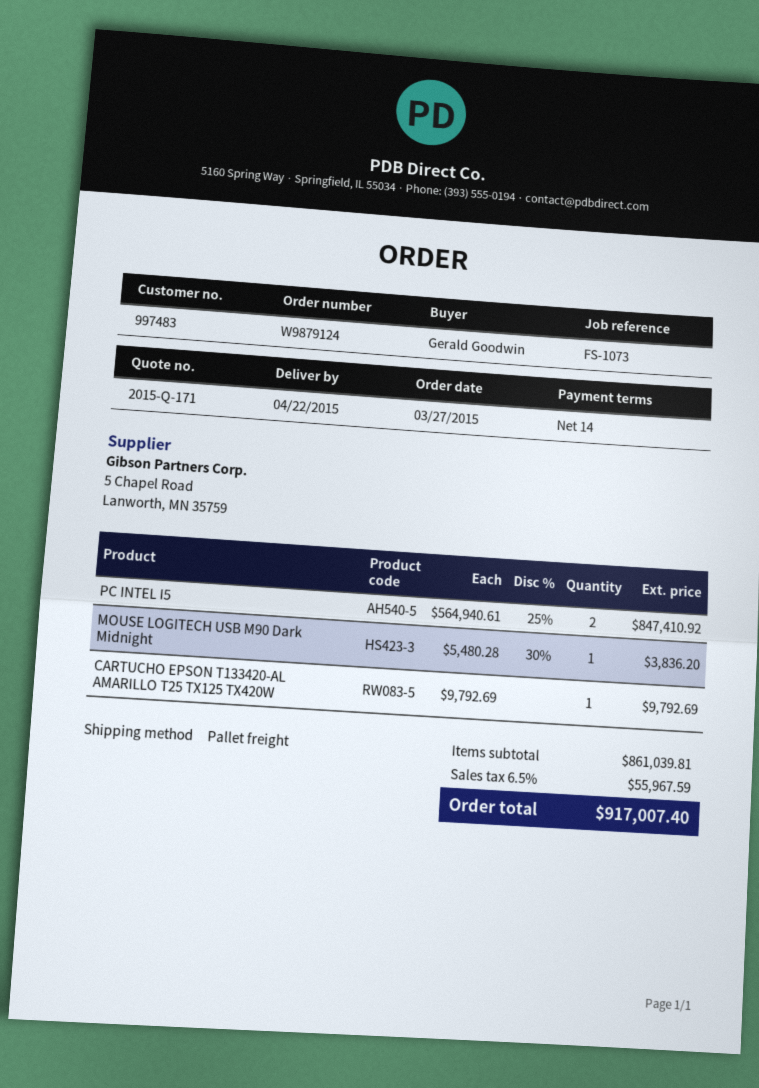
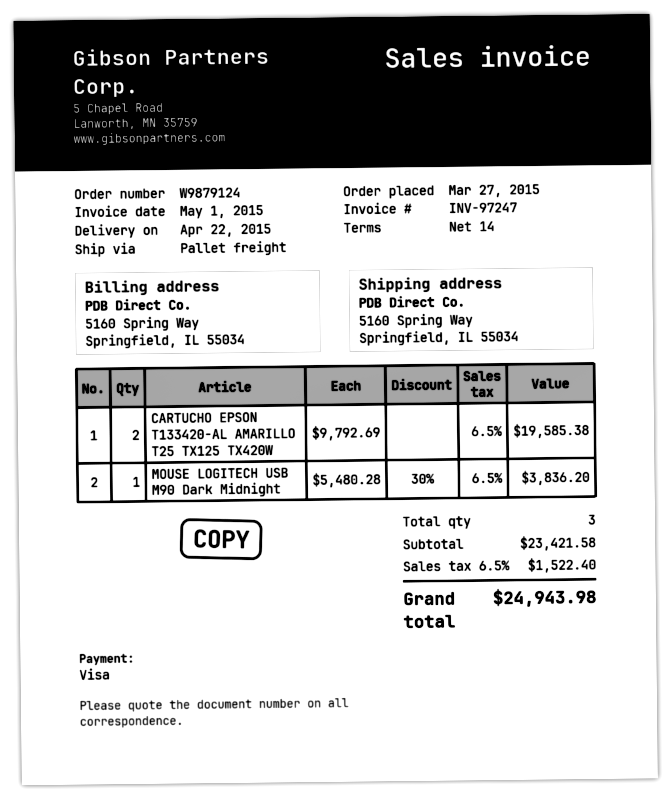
PC INTEL I5: 2 x 564940.61 - 25% = 847410.92 -> none
CARTUCHO EPSON T133420-AL AMARILLO T25 TX125 TX420W: 1 x 9792.69 = 9792.69 -> 2 x 9792.69 = 19585.38
subtotal: 861039.81 -> 23421.58
tax: 6.5% = 55967.59 -> 6.5% = 1522.40
total: 917007.40 -> 24943.98

